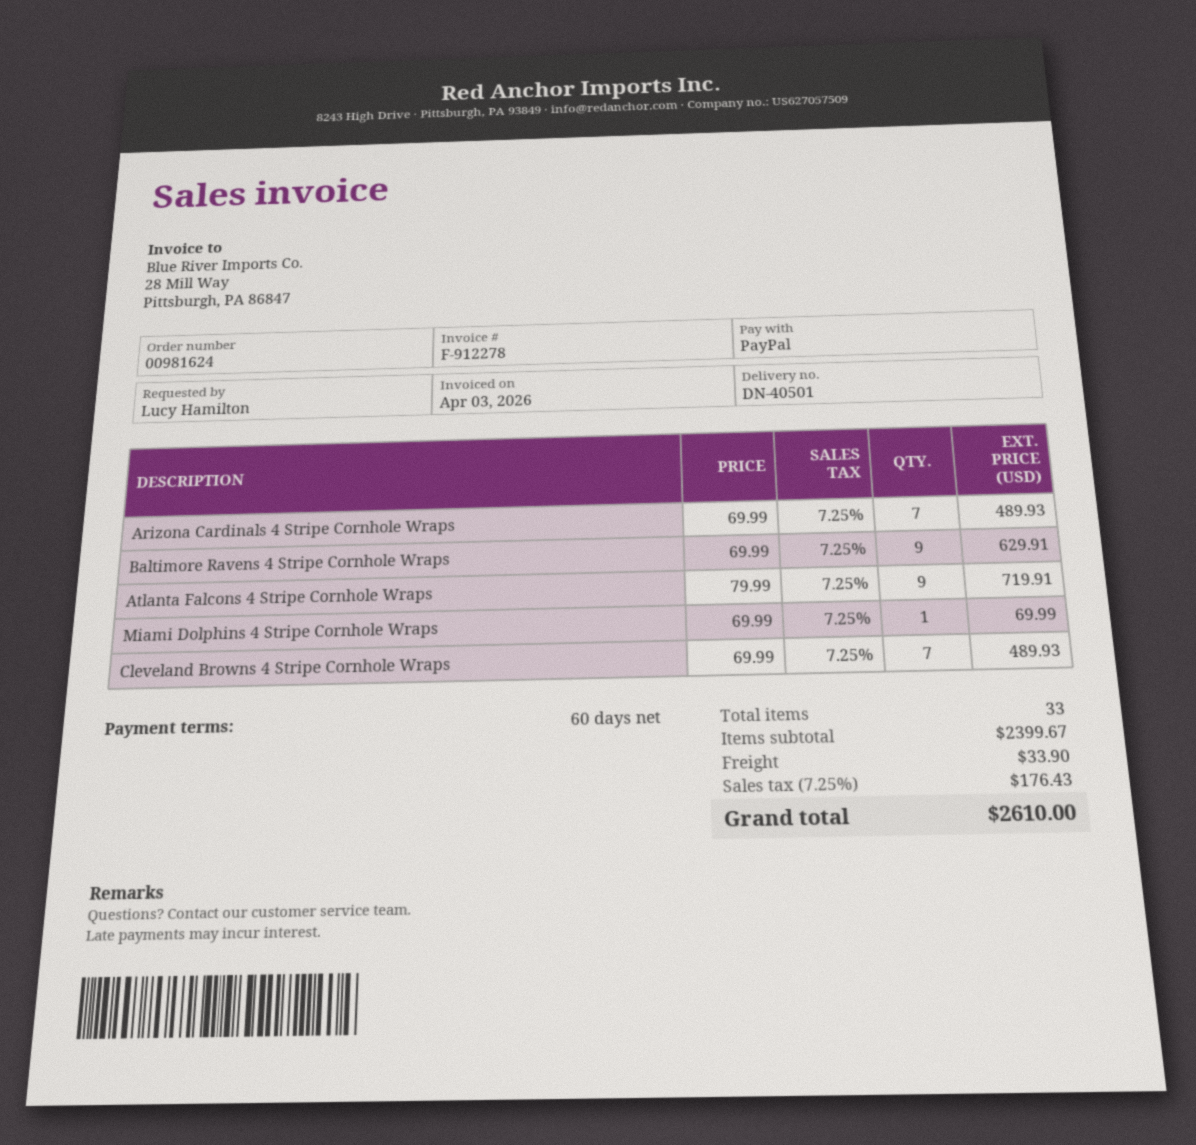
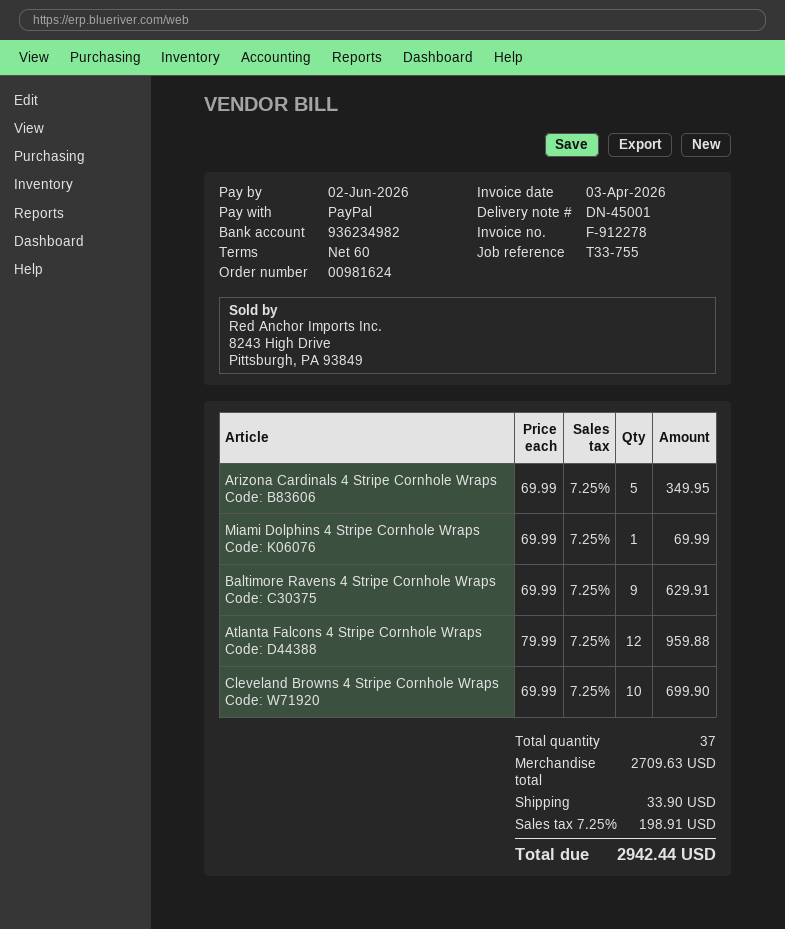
delivery note number: DN-40501 -> DN-45001
Arizona Cardinals 4 Stripe Cornhole Wraps: 7 x 69.99 = 489.93 -> 5 x 69.99 = 349.95
Atlanta Falcons 4 Stripe Cornhole Wraps: 9 x 79.99 = 719.91 -> 12 x 79.99 = 959.88
Cleveland Browns 4 Stripe Cornhole Wraps: 7 x 69.99 = 489.93 -> 10 x 69.99 = 699.90
total quantity: 33 -> 37
subtotal: 2399.67 -> 2709.63
tax: 7.25% = 176.43 -> 7.25% = 198.91
total: 2610.00 -> 2942.44

